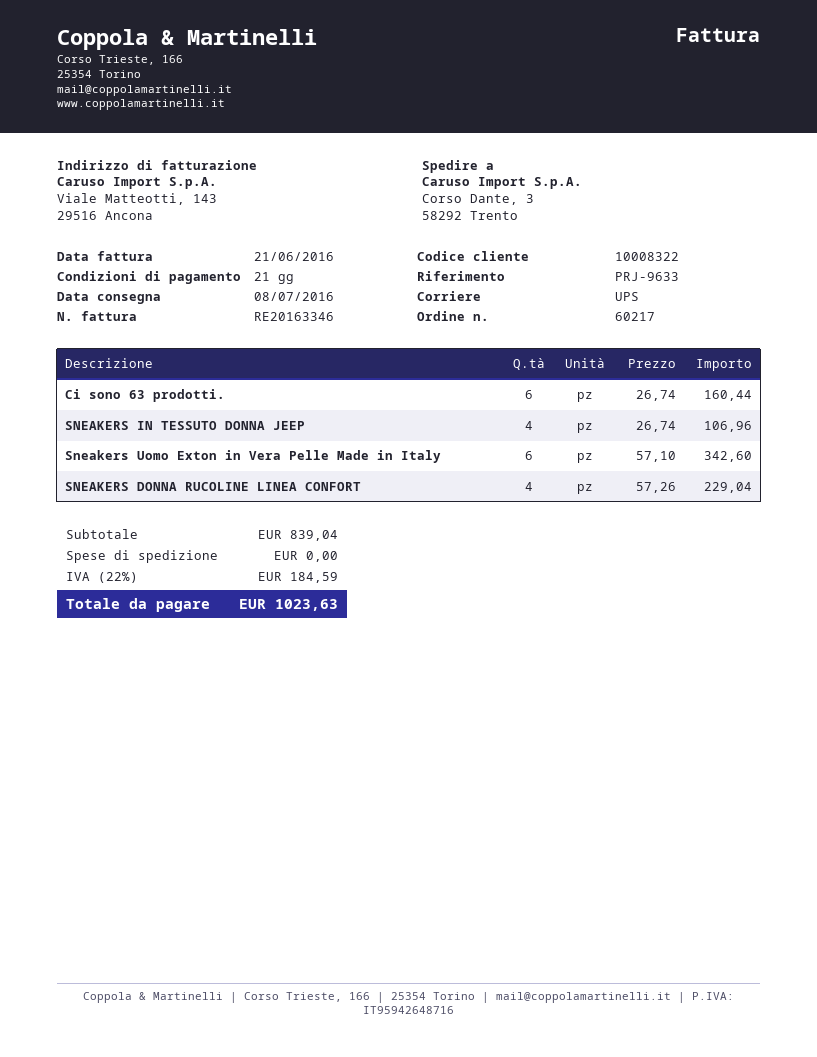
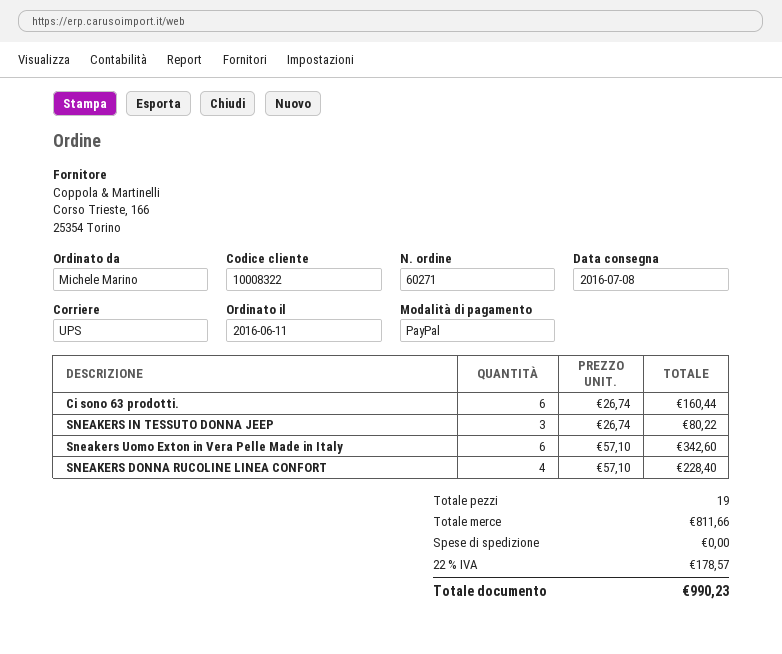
order number: 60217 -> 60271
SNEAKERS IN TESSUTO DONNA JEEP: 4 x 26.74 = 106.96 -> 3 x 26.74 = 80.22
SNEAKERS DONNA RUCOLINE LINEA CONFORT: 4 x 57.26 = 229.04 -> 4 x 57.10 = 228.40
subtotal: 839.04 -> 811.66
tax: 22% = 184.59 -> 22% = 178.57
total: 1023.63 -> 990.23

